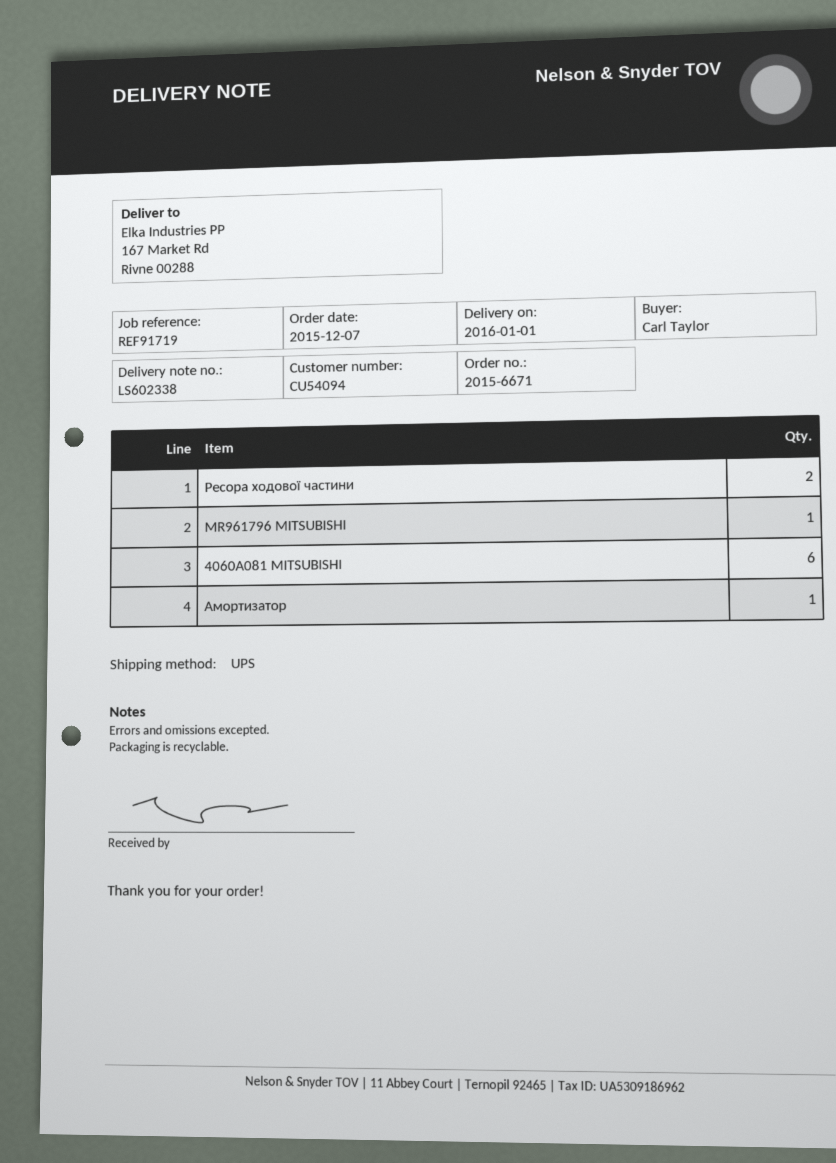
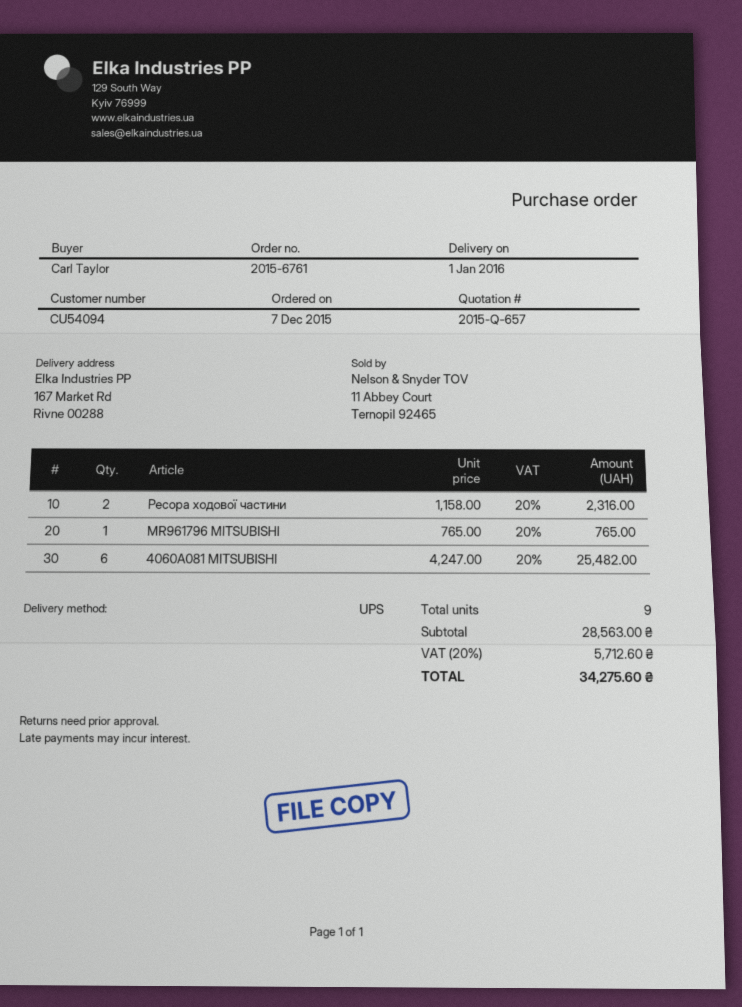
order number: 2015-6671 -> 2015-6761
Амортизатор: 1 -> none

